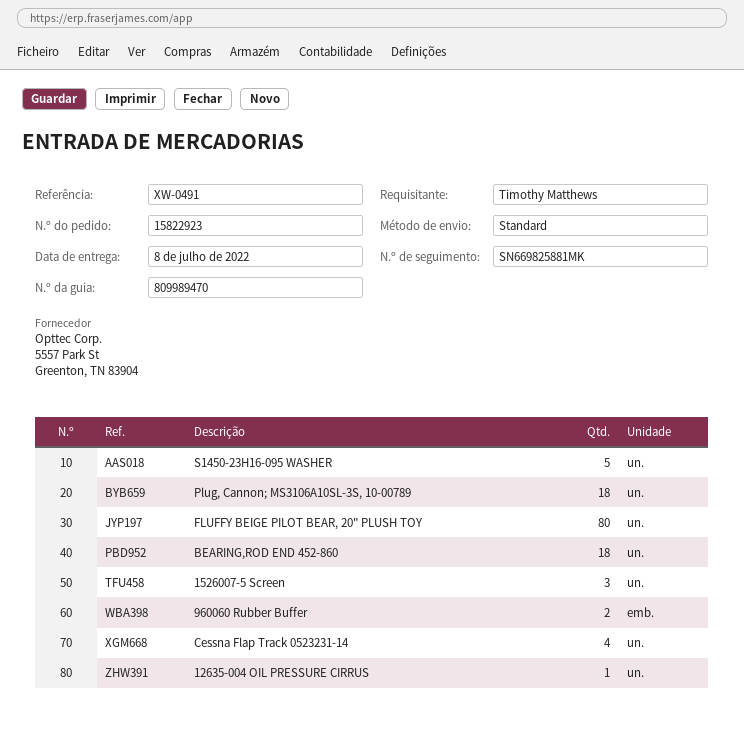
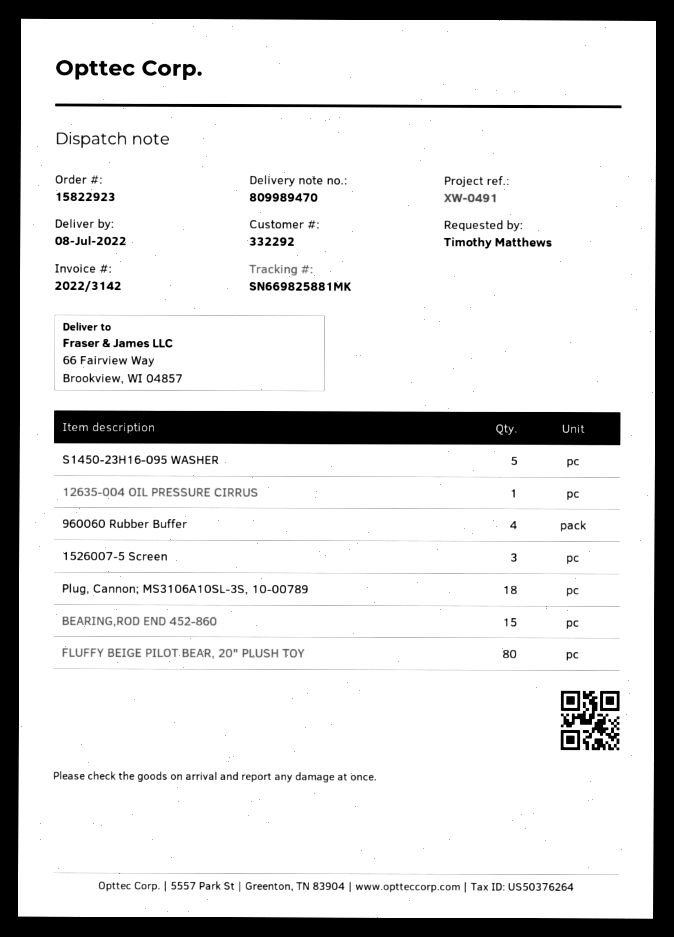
BEARING,ROD END 452-860: 18 -> 15
960060 Rubber Buffer: 2 -> 4
Cessna Flap Track 0523231-14: 4 -> none

